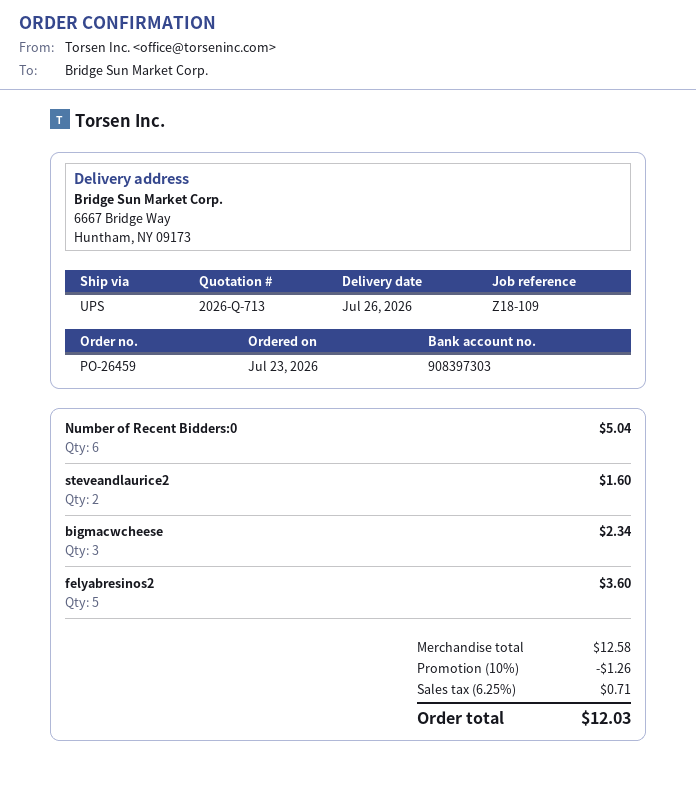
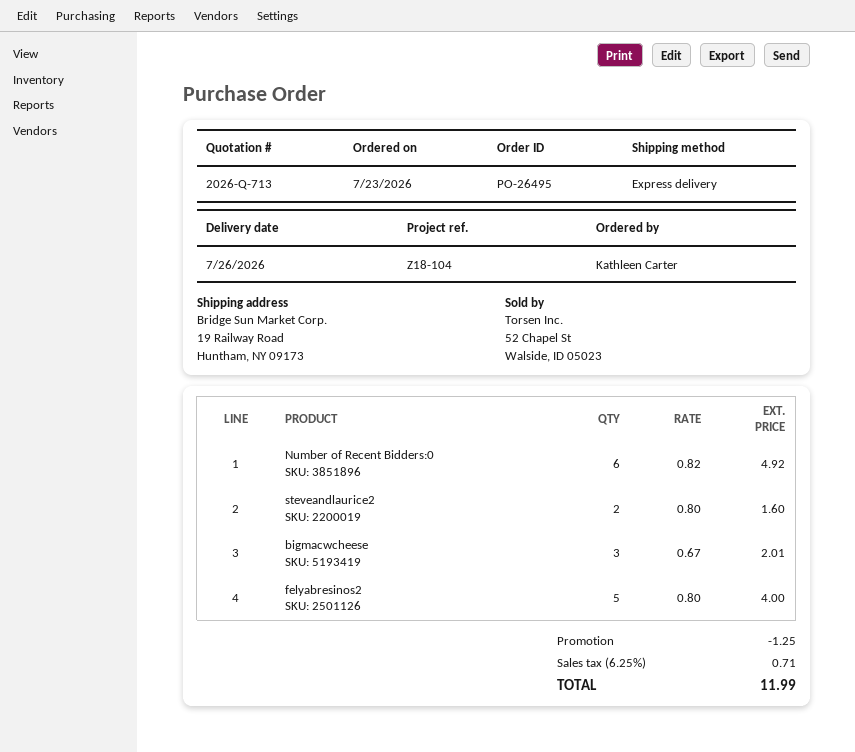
order number: PO-26459 -> PO-26495
reference: Z18-109 -> Z18-104
shipping method: UPS -> express
ship to: 6667 Bridge Way, Huntham, NY 09173 -> 19 Railway Road, Huntham, NY 09173
Number of Recent Bidders:0: 6 for 5.04 -> 6 for 4.92
bigmacwcheese: 3 for 2.34 -> 3 for 2.01
felyabresinos2: 5 for 3.60 -> 5 for 4.00
discount: 1.26 -> 1.25
total: 12.03 -> 11.99

